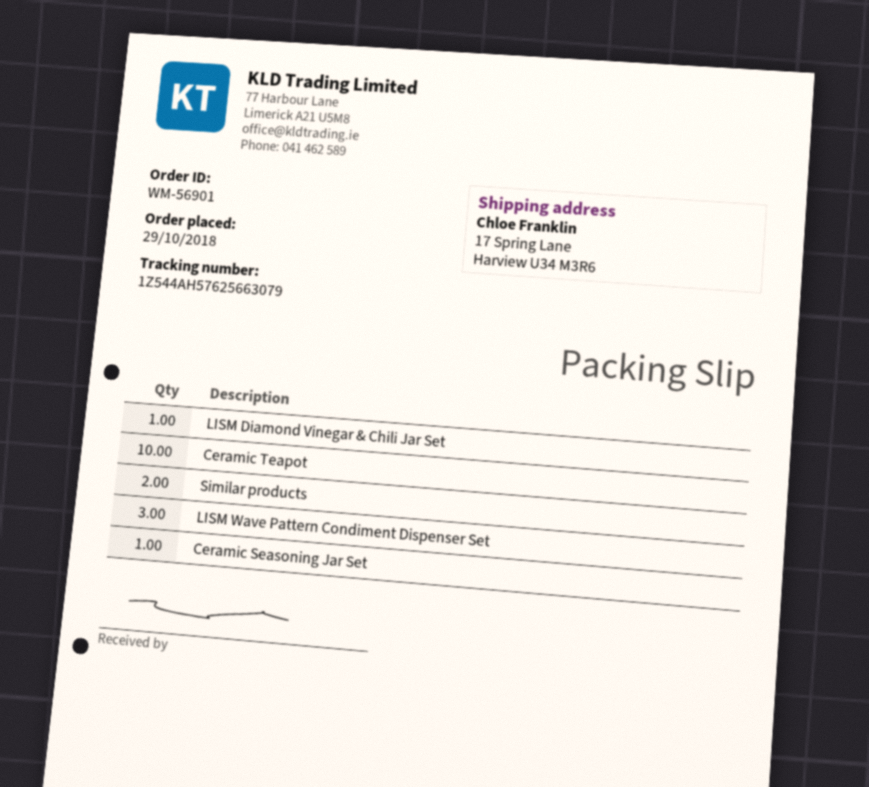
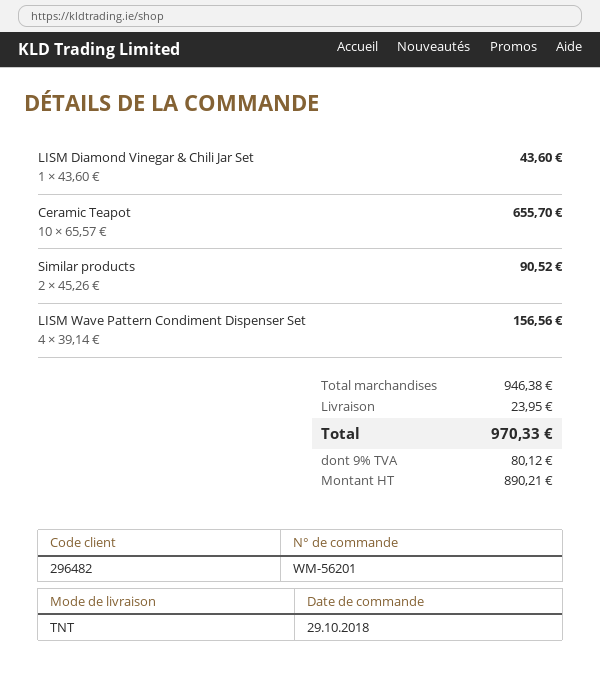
order number: WM-56901 -> WM-56201
LISM Wave Pattern Condiment Dispenser Set: 3 -> 4
Ceramic Seasoning Jar Set: 1 -> none

